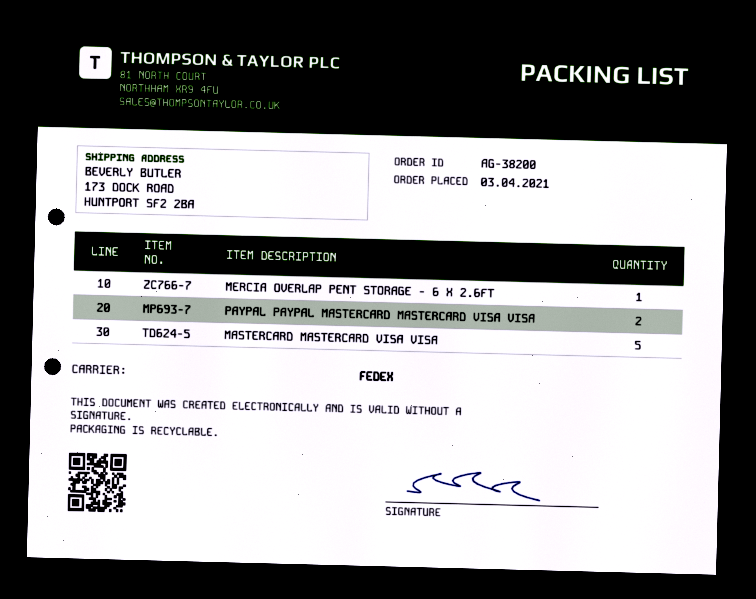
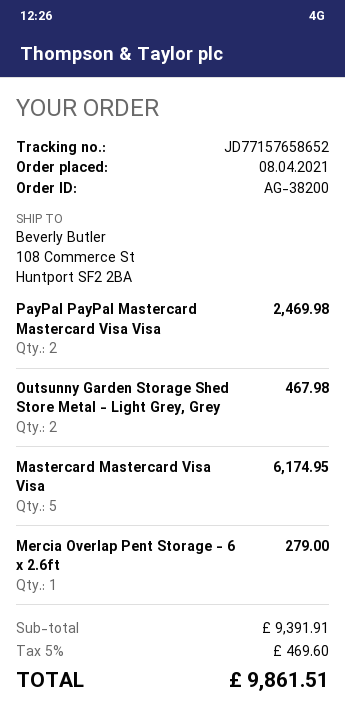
order date: 2021-04-03 -> 2021-04-08
ship to: 173 DOCK ROAD, HUNTPORT SF2 2BA -> 108 Commerce St, Huntport SF2 2BA
Outsunny Garden Storage Shed Store Metal - Light Grey, Grey: none -> 2

